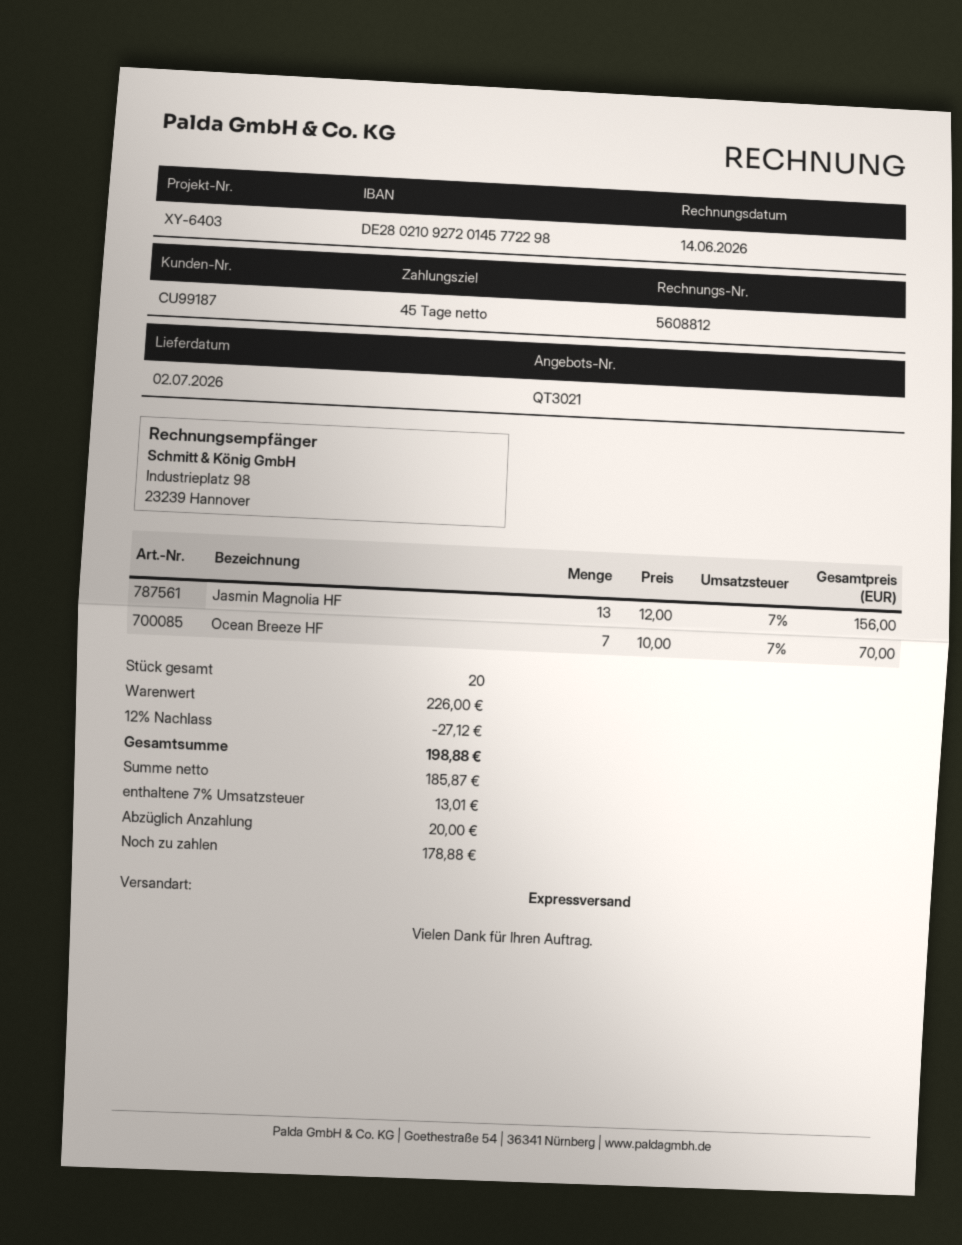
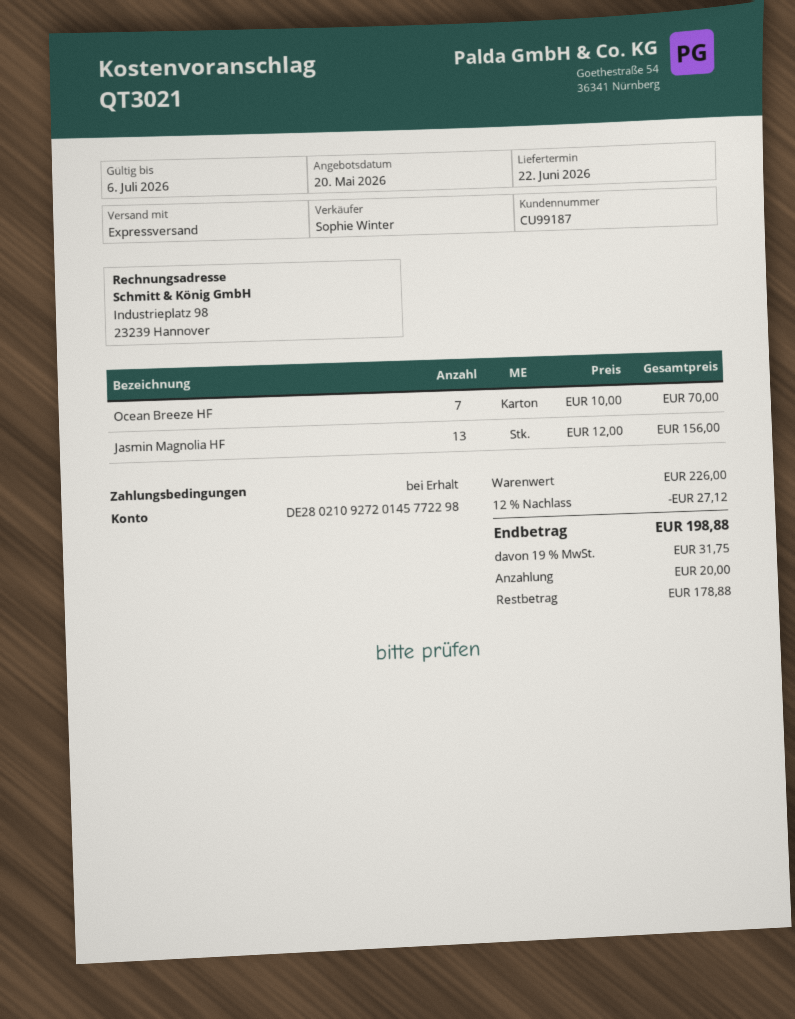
delivery date: 2026-07-02 -> 2026-06-22
payment terms: 45 days -> on receipt
tax: 7% = 13.01 -> 19% = 31.75

